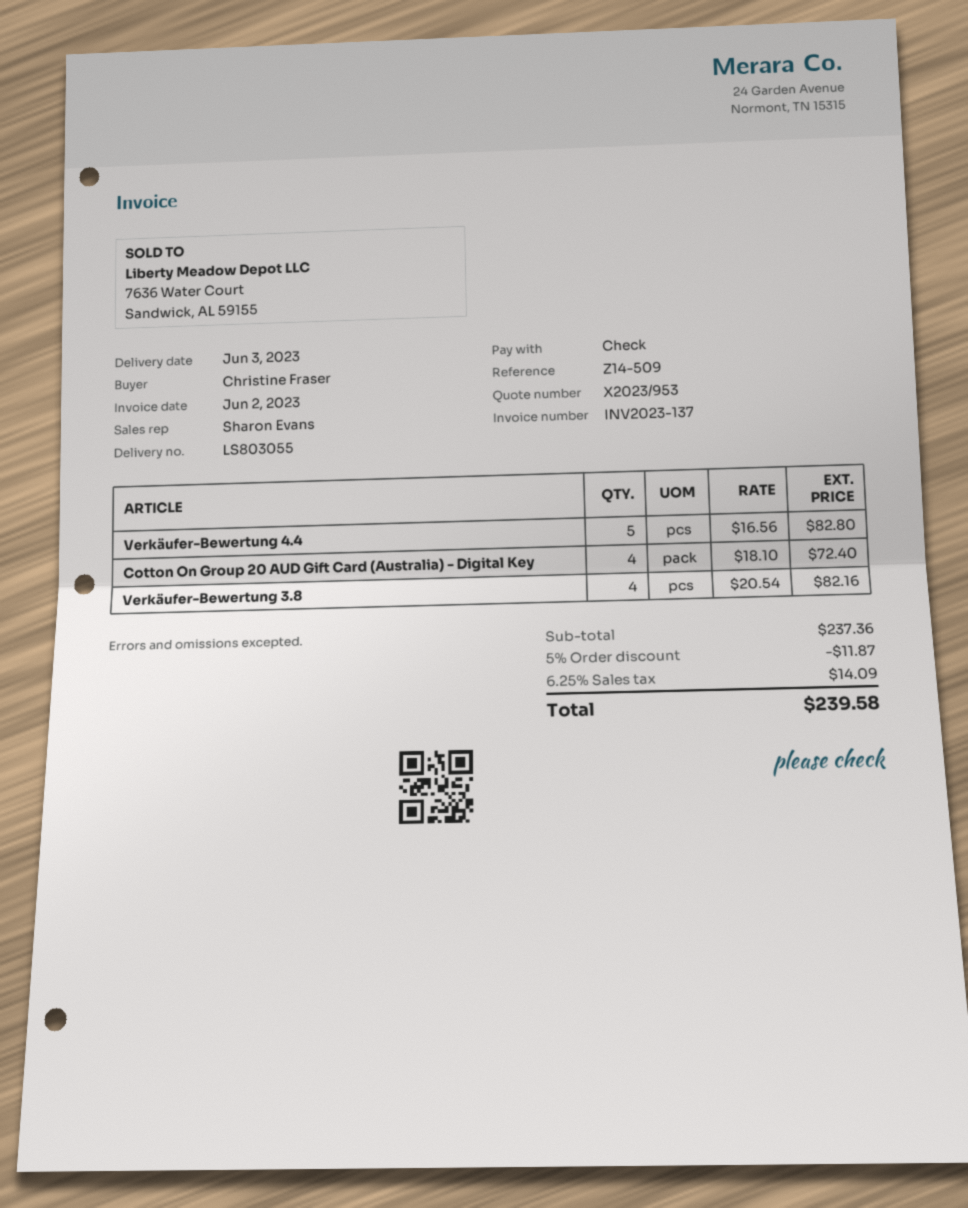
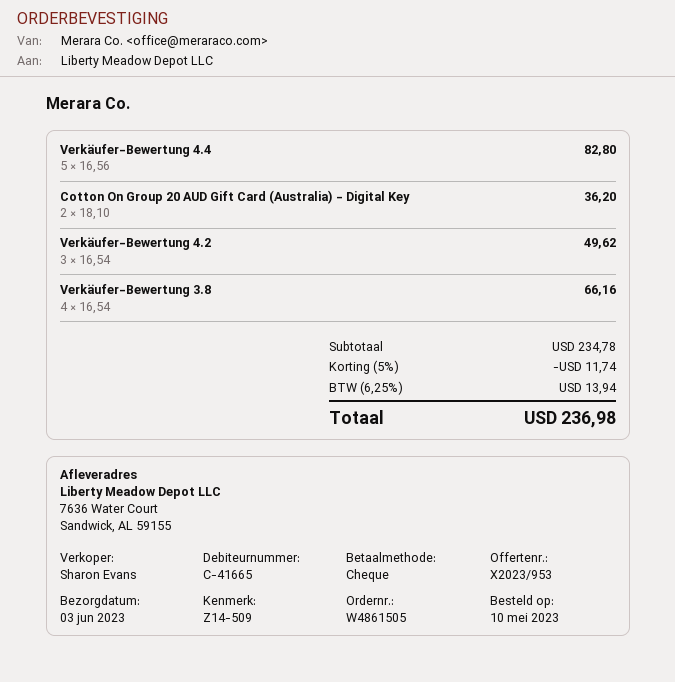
Cotton On Group 20 AUD Gift Card (Australia) - Digital Key: 4 x 18.10 = 72.40 -> 2 x 18.10 = 36.20
Verkäufer-Bewertung 3.8: 4 x 20.54 = 82.16 -> 4 x 16.54 = 66.16
Verkäufer-Bewertung 4.2: none -> 3 x 16.54 = 49.62
subtotal: 237.36 -> 234.78
discount: 5% = 11.87 -> 5% = 11.74
tax: 6.25% = 14.09 -> 6.25% = 13.94
total: 239.58 -> 236.98

